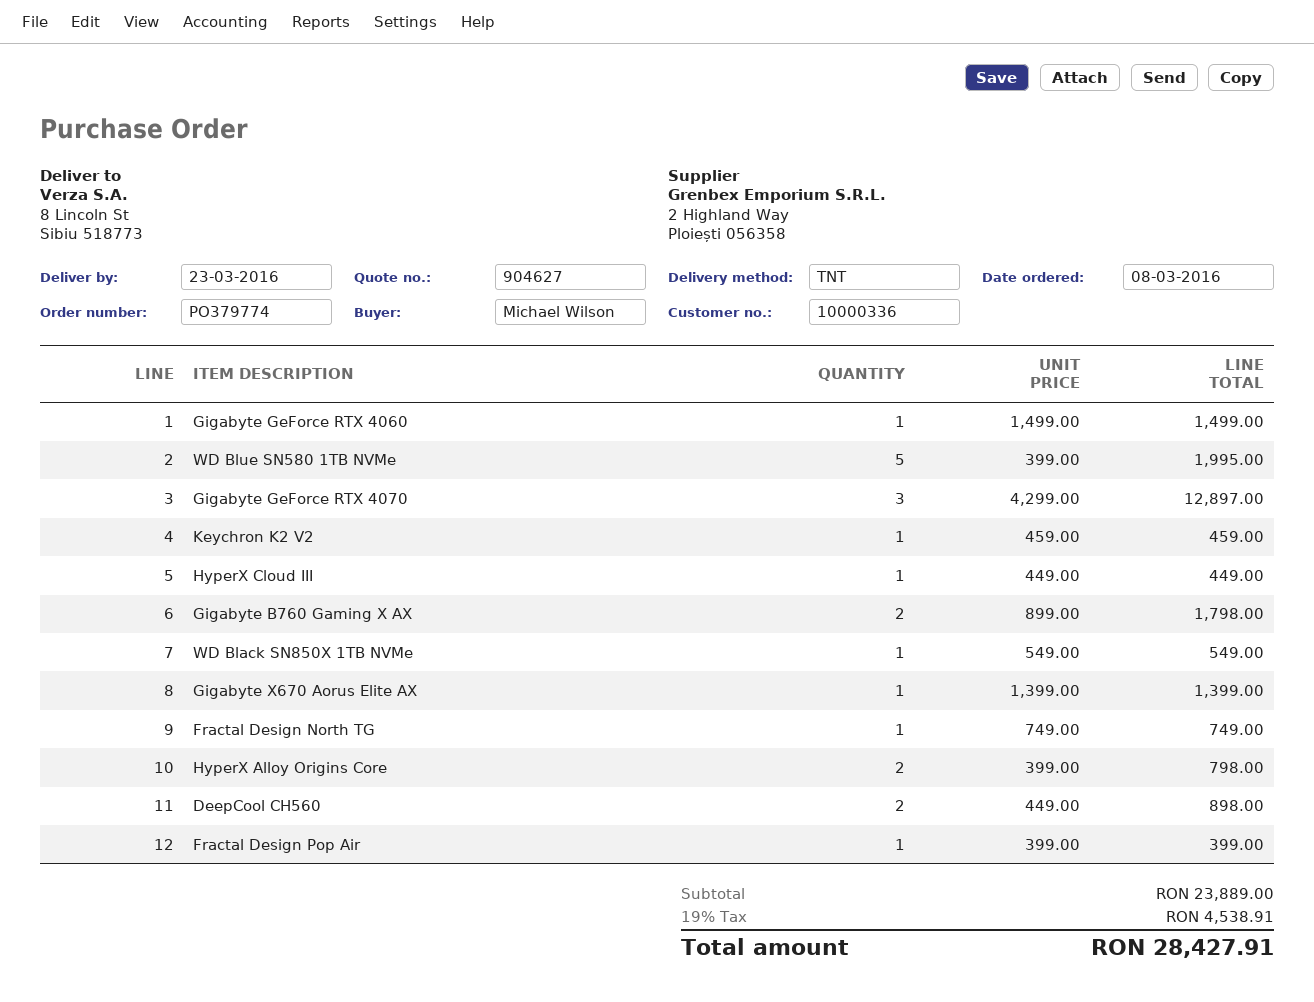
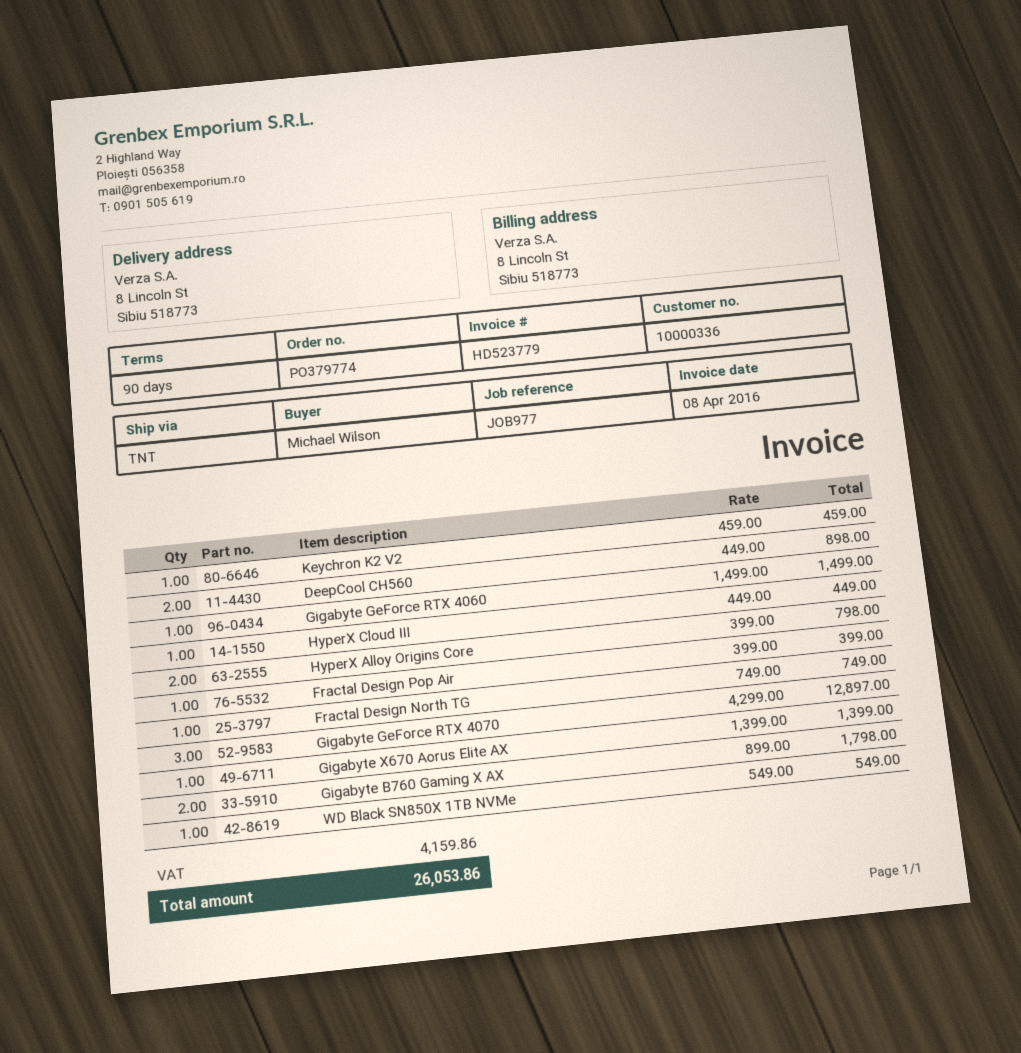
WD Blue SN580 1TB NVMe: 5 x 399.00 = 1995.00 -> none
tax: 4538.91 -> 4159.86
total: 28427.91 -> 26053.86

